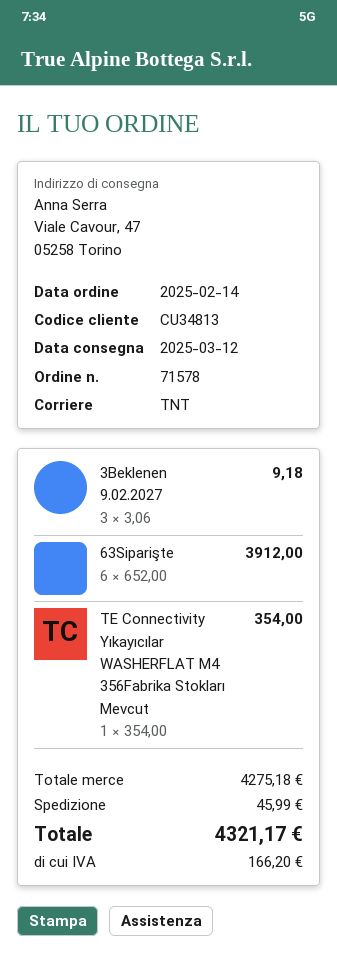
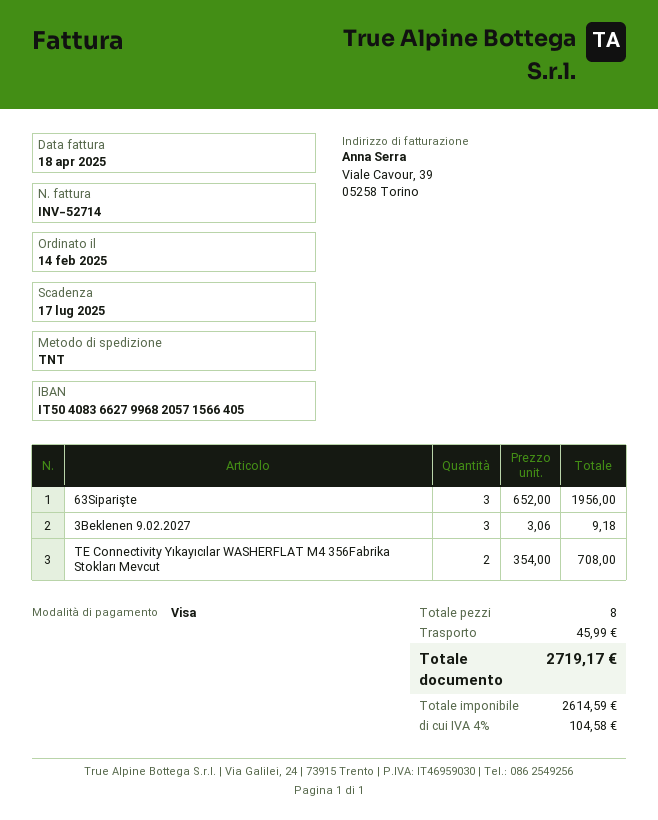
63Siparişte: 6 x 652.00 = 3912.00 -> 3 x 652.00 = 1956.00
TE Connectivity Yıkayıcılar WASHERFLAT M4 356Fabrika Stokları Mevcut: 1 x 354.00 = 354.00 -> 2 x 354.00 = 708.00
tax: 166.20 -> 104.58
total: 4321.17 -> 2719.17

